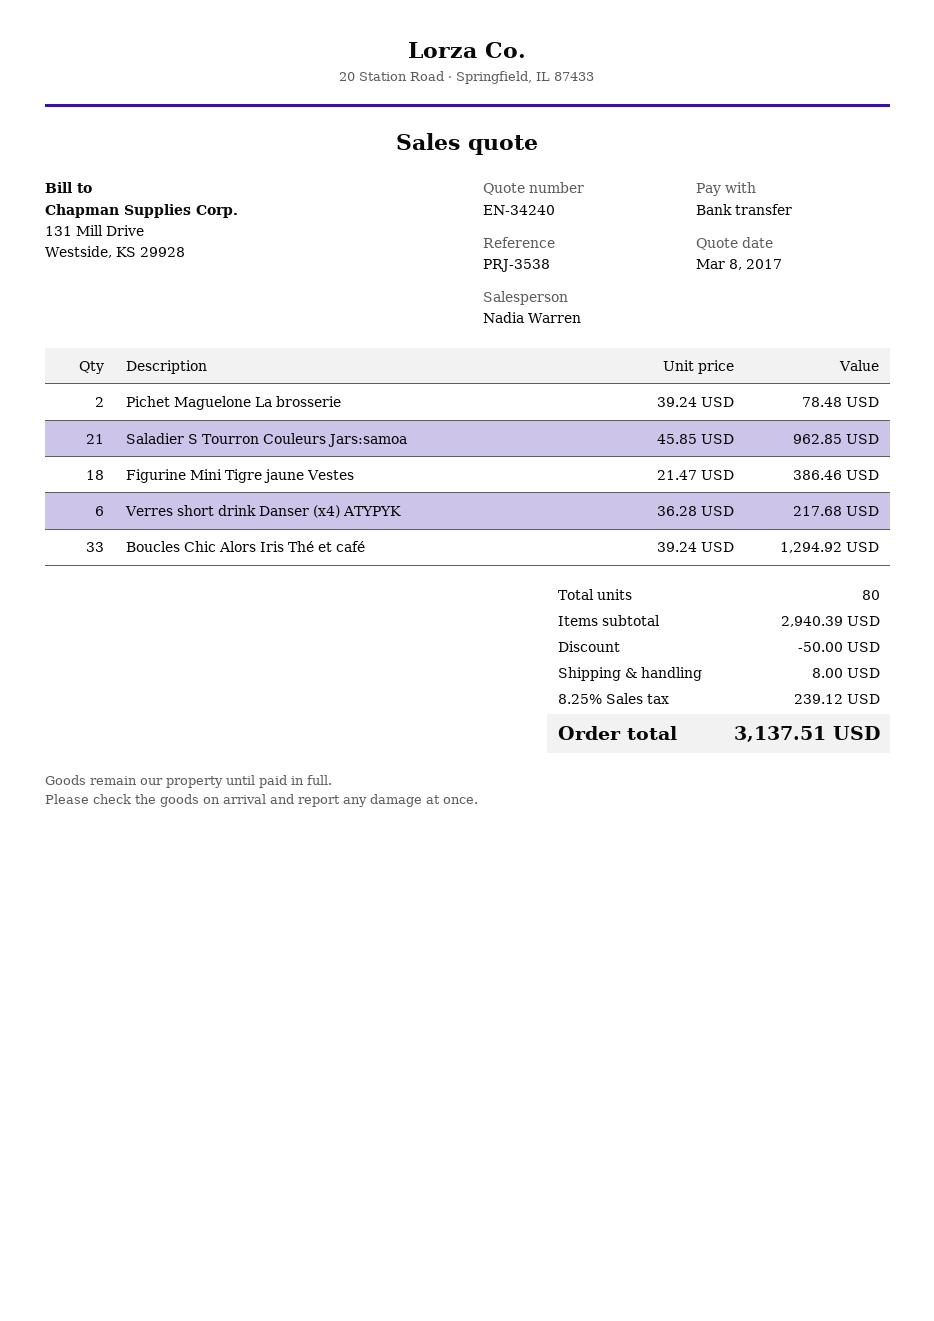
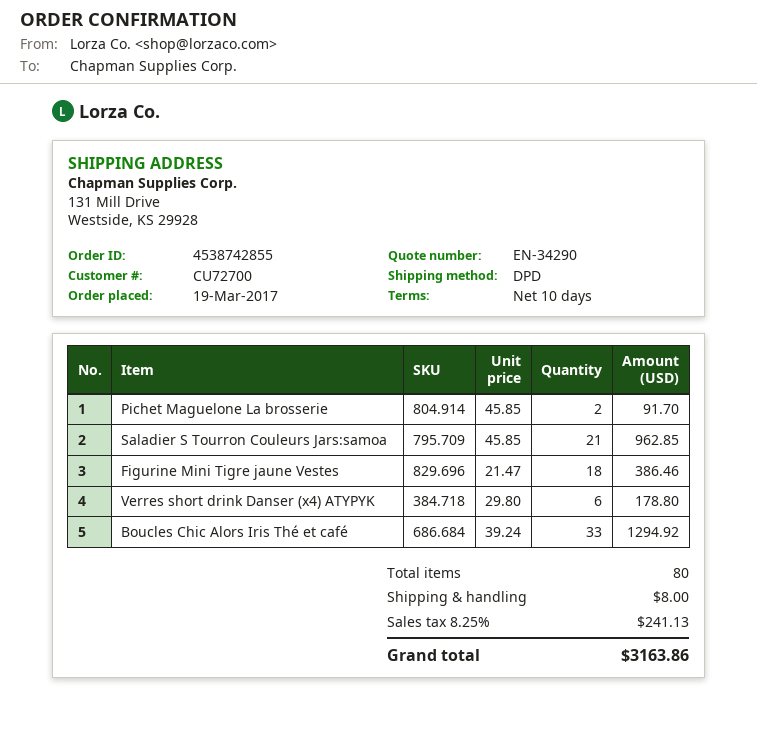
quote number: EN-34240 -> EN-34290
Pichet Maguelone La brosserie: 2 x 39.24 = 78.48 -> 2 x 45.85 = 91.70
Verres short drink Danser (x4) ATYPYK: 6 x 36.28 = 217.68 -> 6 x 29.80 = 178.80
discount: 50.00 -> none
tax: 8.25% = 239.12 -> 8.25% = 241.13
total: 3137.51 -> 3163.86

